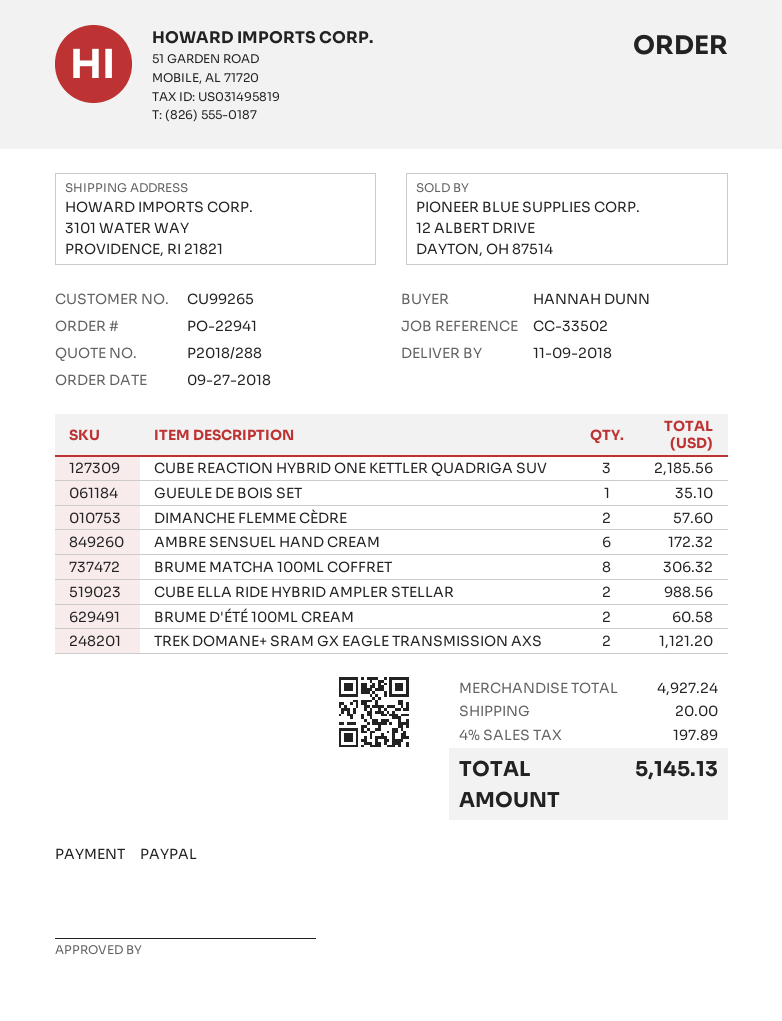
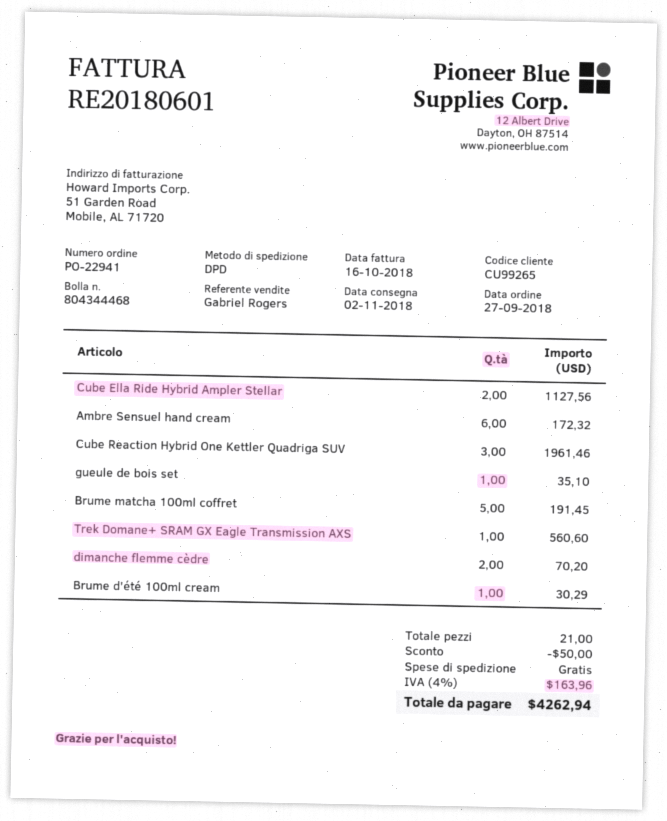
delivery date: 2018-11-09 -> 2018-11-02
CUBE REACTION HYBRID ONE KETTLER QUADRIGA SUV: 3 for 2185.56 -> 3 for 1961.46
DIMANCHE FLEMME CÈDRE: 2 for 57.60 -> 2 for 70.20
BRUME MATCHA 100ML COFFRET: 8 for 306.32 -> 5 for 191.45
CUBE ELLA RIDE HYBRID AMPLER STELLAR: 2 for 988.56 -> 2 for 1127.56
BRUME D'ÉTÉ 100ML CREAM: 2 for 60.58 -> 1 for 30.29
TREK DOMANE+ SRAM GX EAGLE TRANSMISSION AXS: 2 for 1121.20 -> 1 for 560.60
discount: none -> 50.00
shipping: 20.00 -> 0.00
tax: 4% = 197.89 -> 4% = 163.96
total: 5145.13 -> 4262.94

